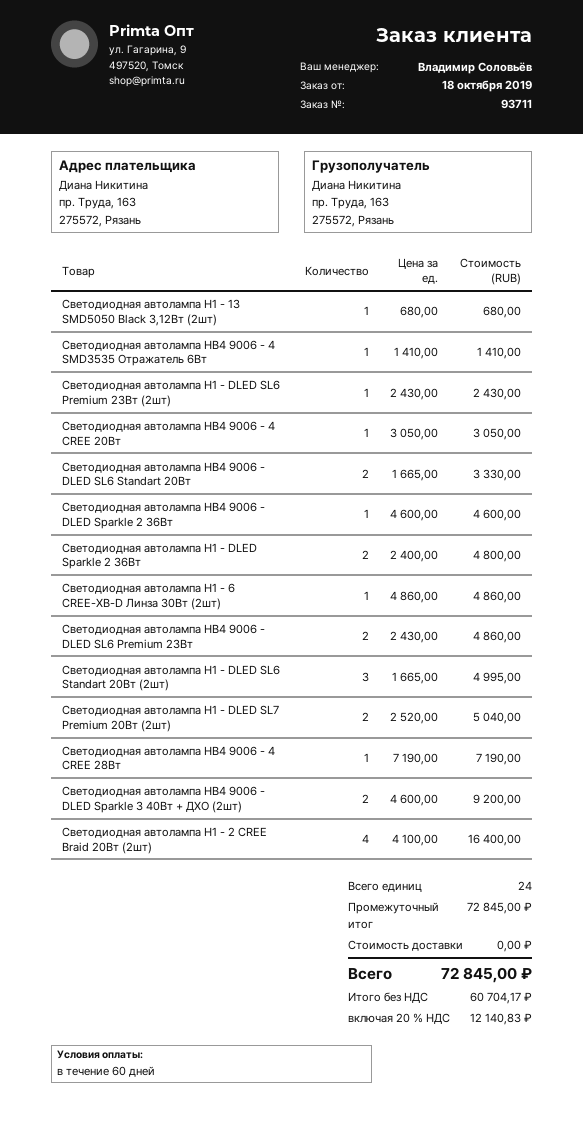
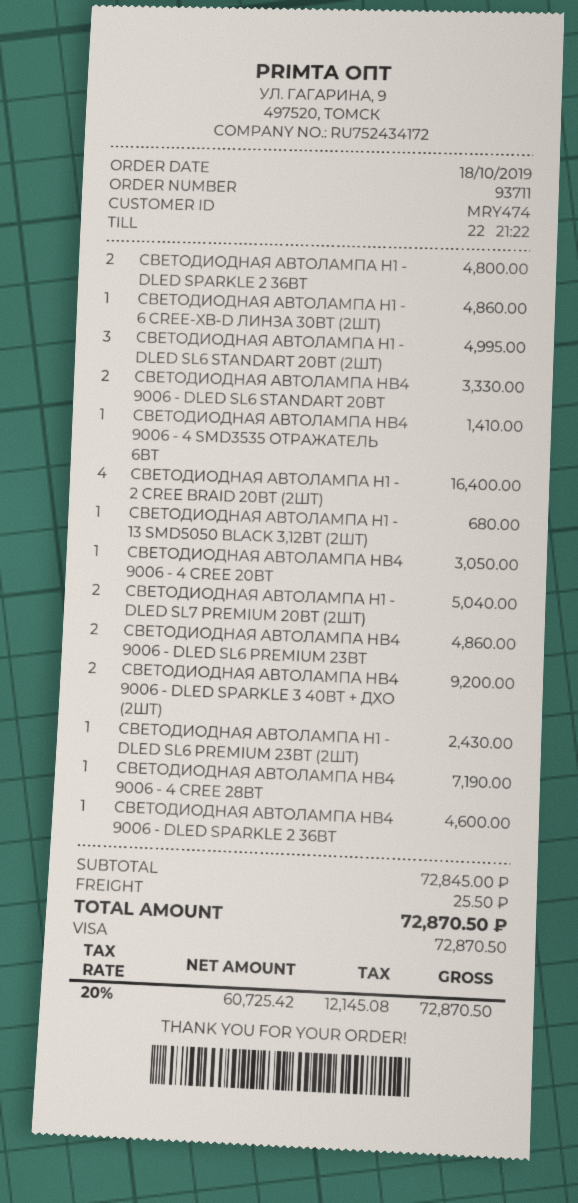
shipping: 0.00 -> 25.50
net: 60704.17 -> 60725.42
tax: 20% = 12140.83 -> 20% = 12145.08
total: 72845.00 -> 72870.50

